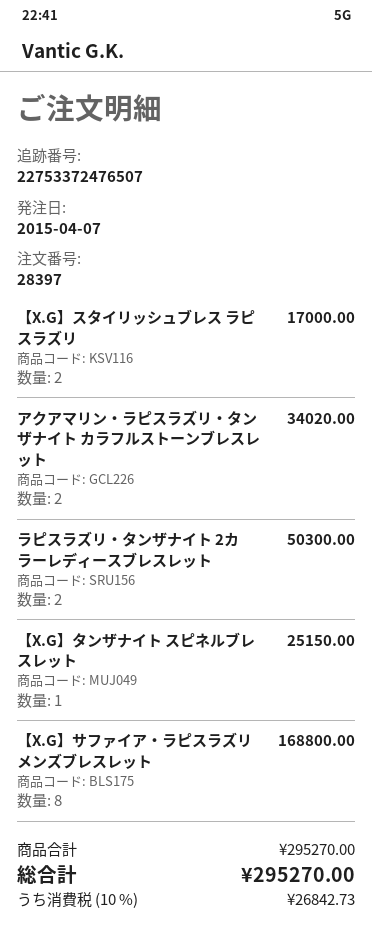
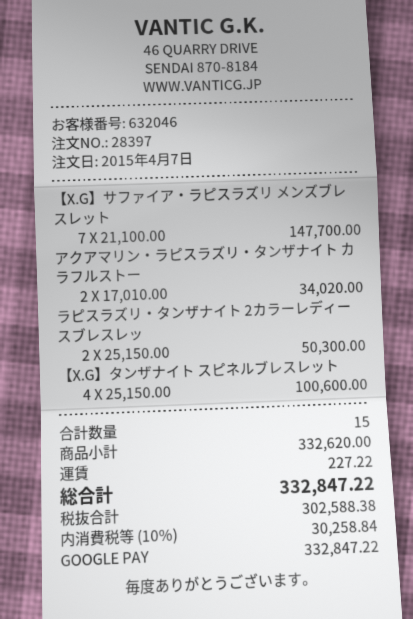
【X.G】スタイリッシュブレス ラピスラズリ: 2 for 17000.00 -> none
【X.G】タンザナイト スピネルブレスレット: 1 for 25150.00 -> 4 for 100600.00
【X.G】サファイア・ラピスラズリ メンズブレスレット: 8 for 168800.00 -> 7 for 147700.00
subtotal: 295270.00 -> 332620.00
shipping: none -> 227.22
tax: 10% = 26842.73 -> 10% = 30258.84
total: 295270.00 -> 332847.22

